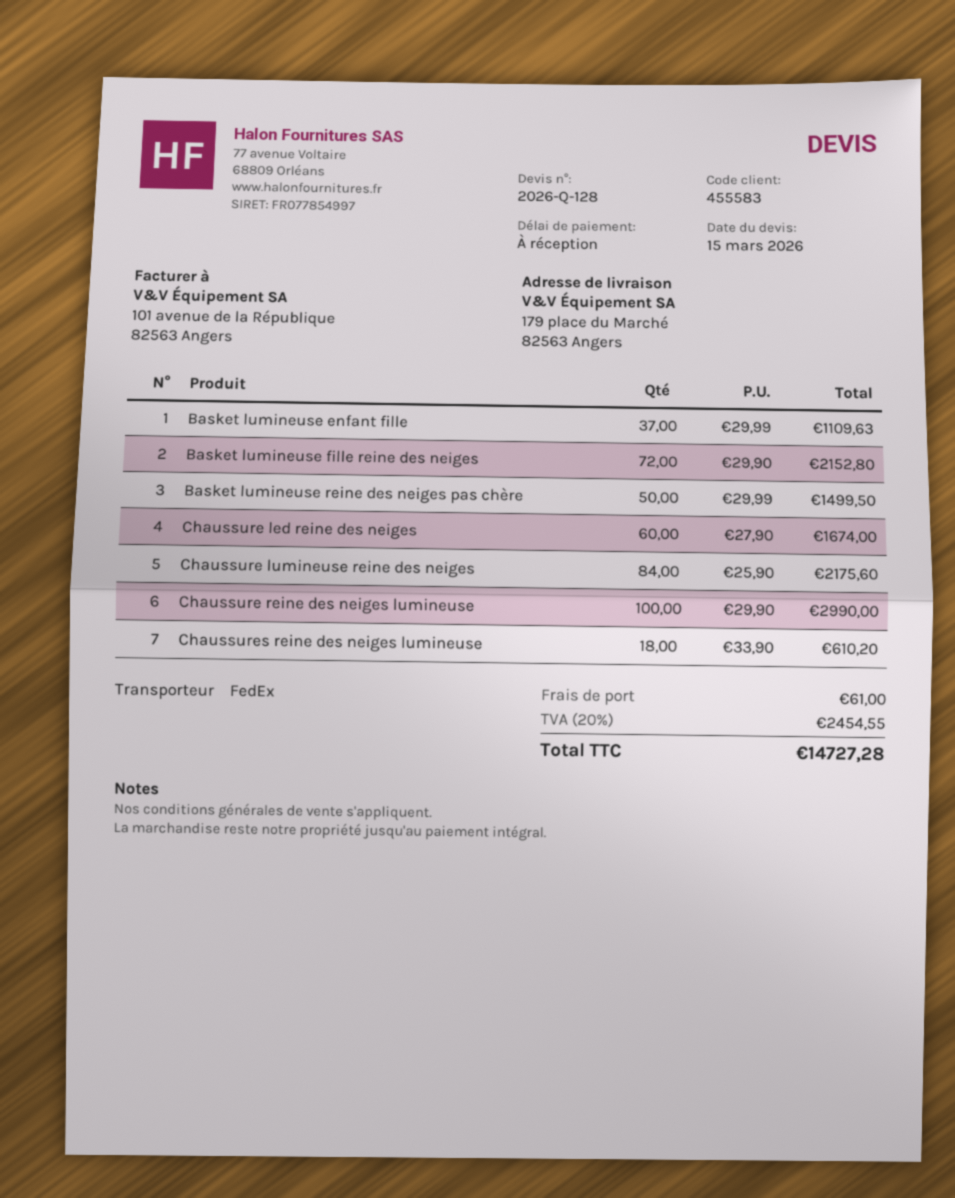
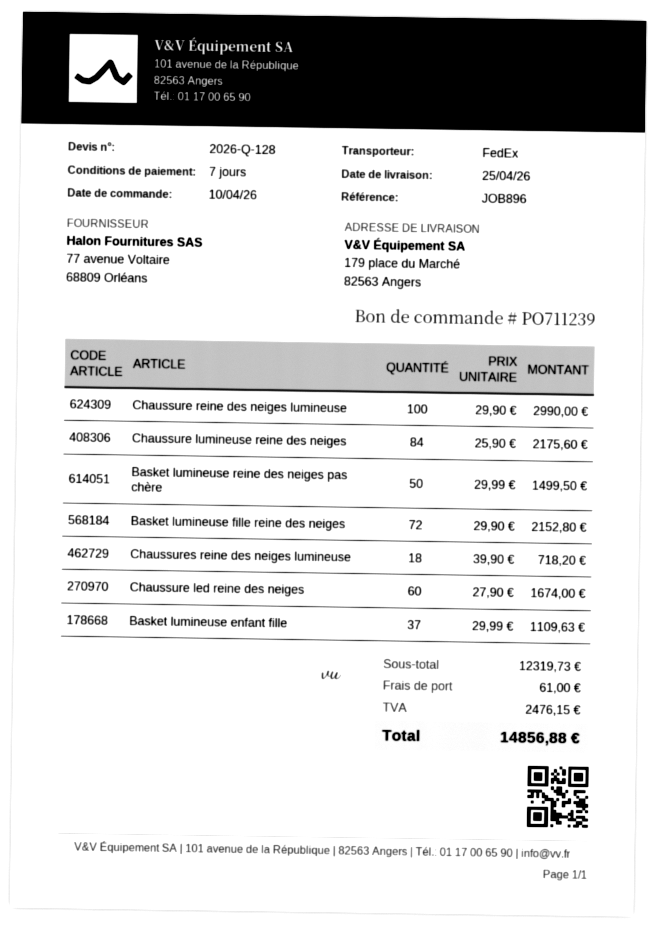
payment terms: on receipt -> 7 days
Chaussures reine des neiges lumineuse: 18 x 33.90 = 610.20 -> 18 x 39.90 = 718.20
tax: 2454.55 -> 2476.15
total: 14727.28 -> 14856.88

